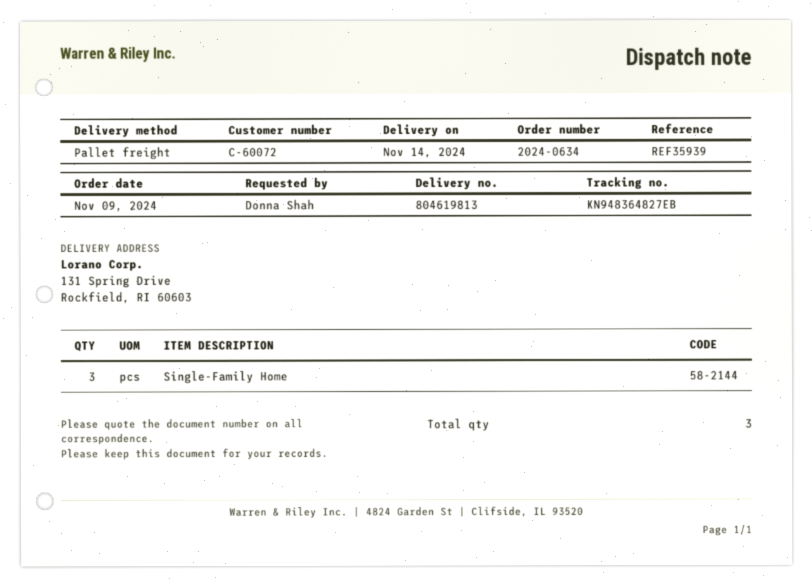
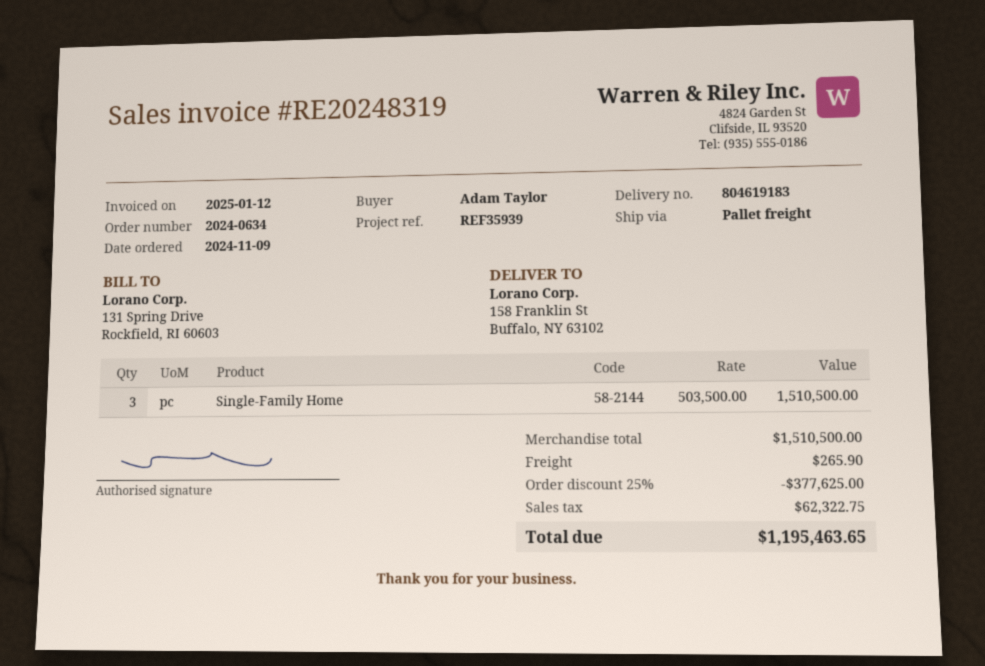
delivery note number: 804619813 -> 804619183
ordered by: Donna Shah -> Adam Taylor
ship to: 131 Spring Drive, Rockfield, RI 60603 -> 158 Franklin St, Buffalo, NY 63102

